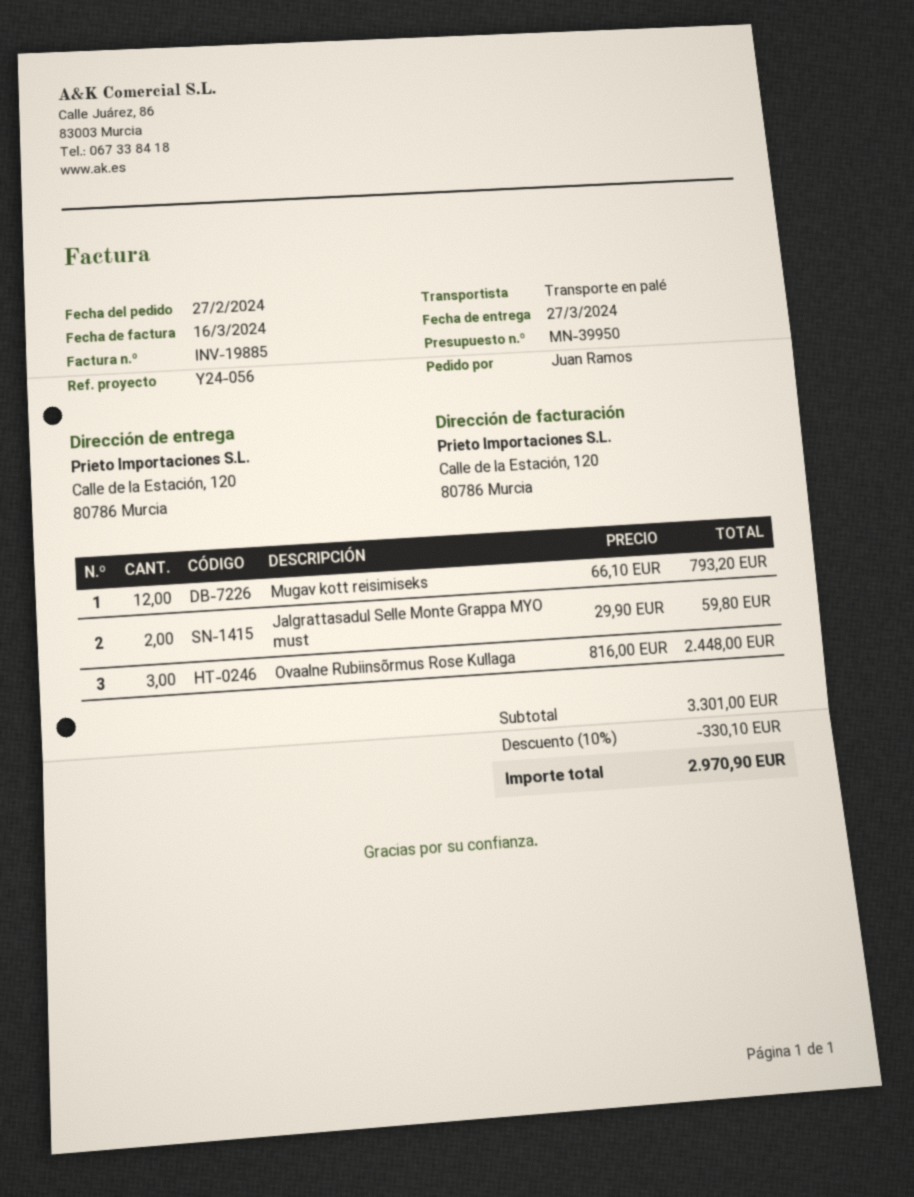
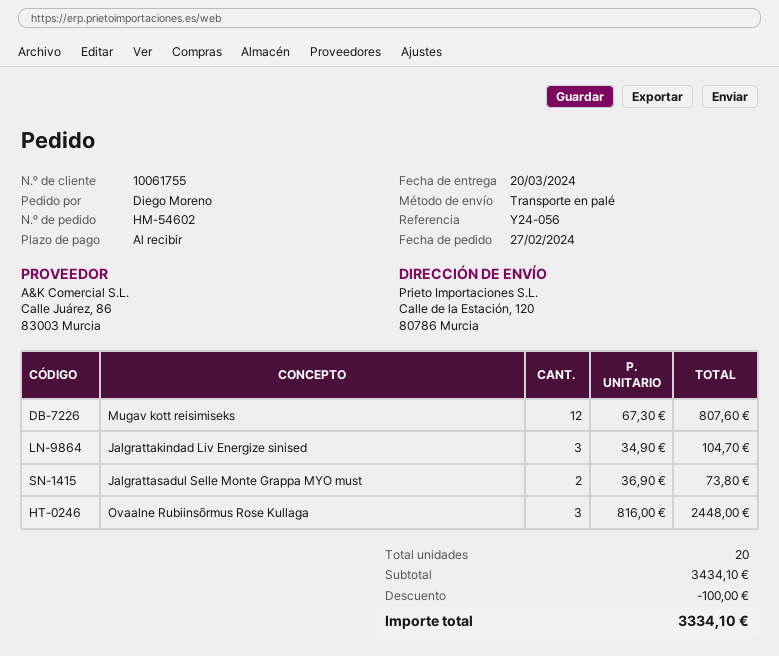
delivery date: 2024-03-27 -> 2024-03-20
ordered by: Juan Ramos -> Diego Moreno
Mugav kott reisimiseks: 12 x 66.10 = 793.20 -> 12 x 67.30 = 807.60
Jalgrattasadul Selle Monte Grappa MYO must: 2 x 29.90 = 59.80 -> 2 x 36.90 = 73.80
Jalgrattakindad Liv Energize sinised: none -> 3 x 34.90 = 104.70
subtotal: 3301.00 -> 3434.10
discount: 330.10 -> 100.00
total: 2970.90 -> 3334.10

